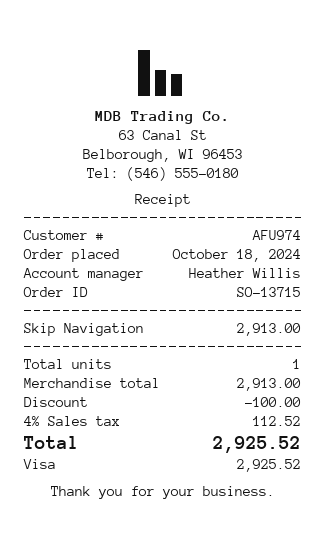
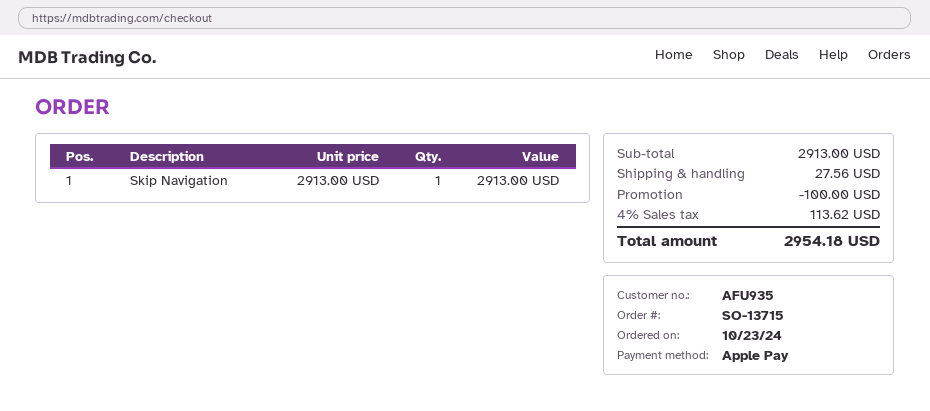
order date: 2024-10-18 -> 2024-10-23
customer number: AFU974 -> AFU935
payment method: Visa -> Apple Pay
shipping: none -> 27.56
tax: 4% = 112.52 -> 4% = 113.62
total: 2925.52 -> 2954.18

